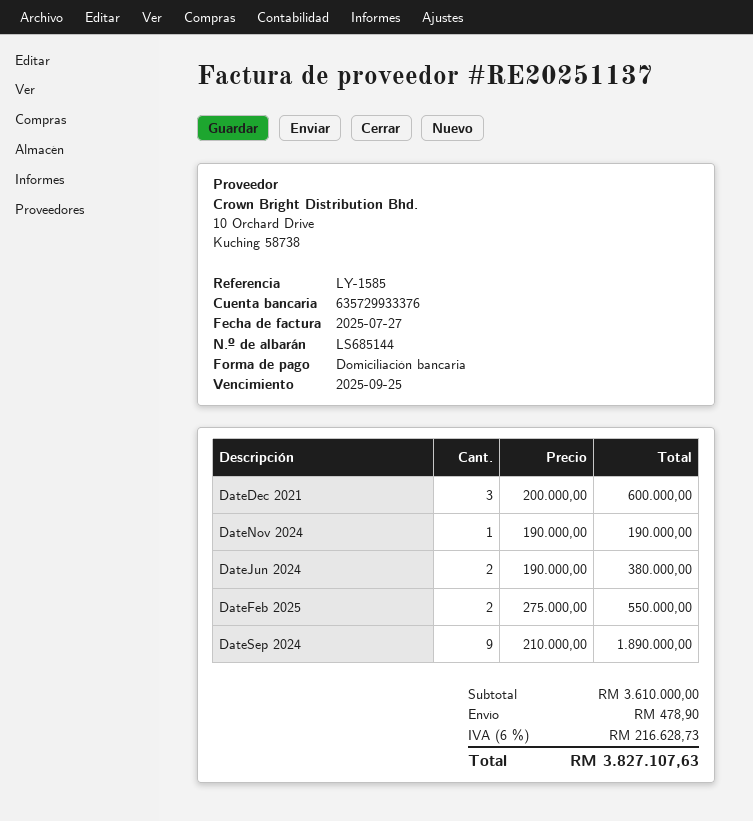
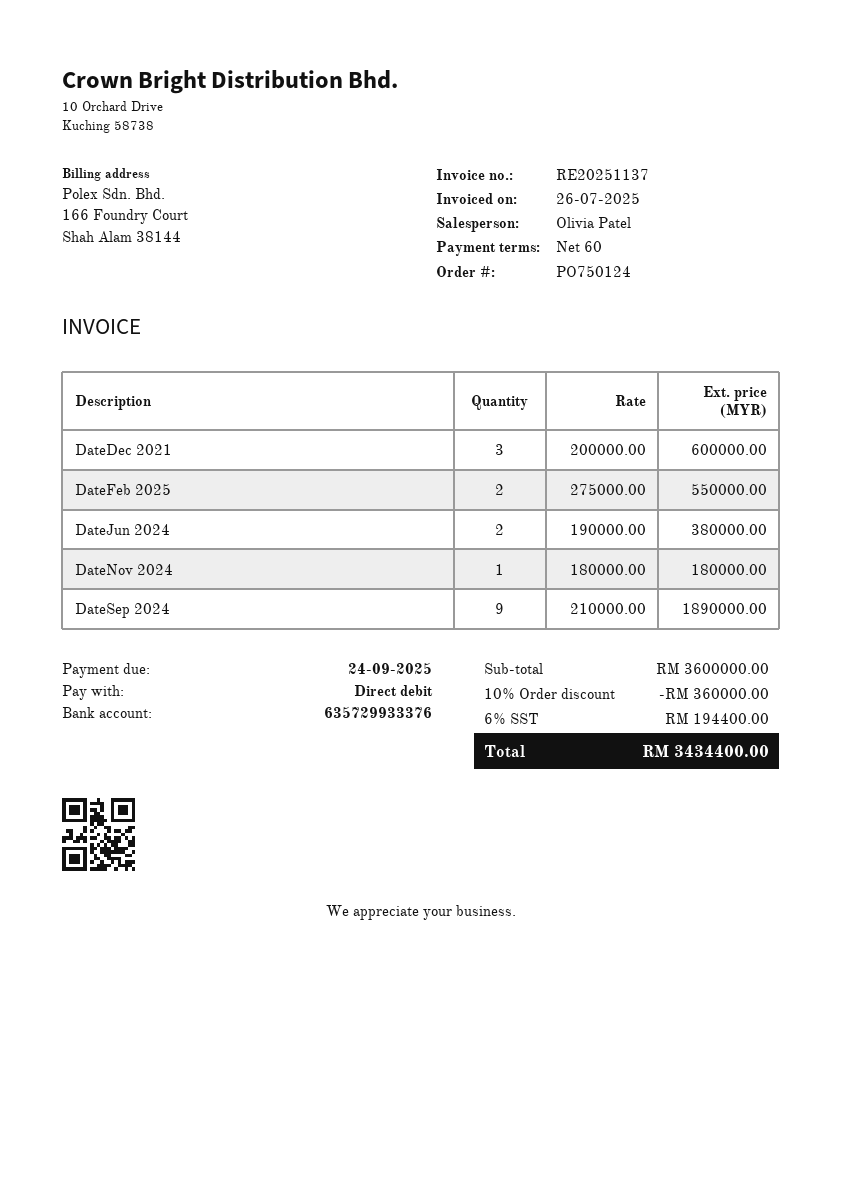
invoice date: 2025-07-27 -> 2025-07-26
due date: 2025-09-25 -> 2025-09-24
DateNov 2024: 1 x 190000.00 = 190000.00 -> 1 x 180000.00 = 180000.00
subtotal: 3610000.00 -> 3600000.00
discount: none -> 10% = 360000.00
shipping: 478.90 -> none
tax: 6% = 216628.73 -> 6% = 194400.00
total: 3827107.63 -> 3434400.00

